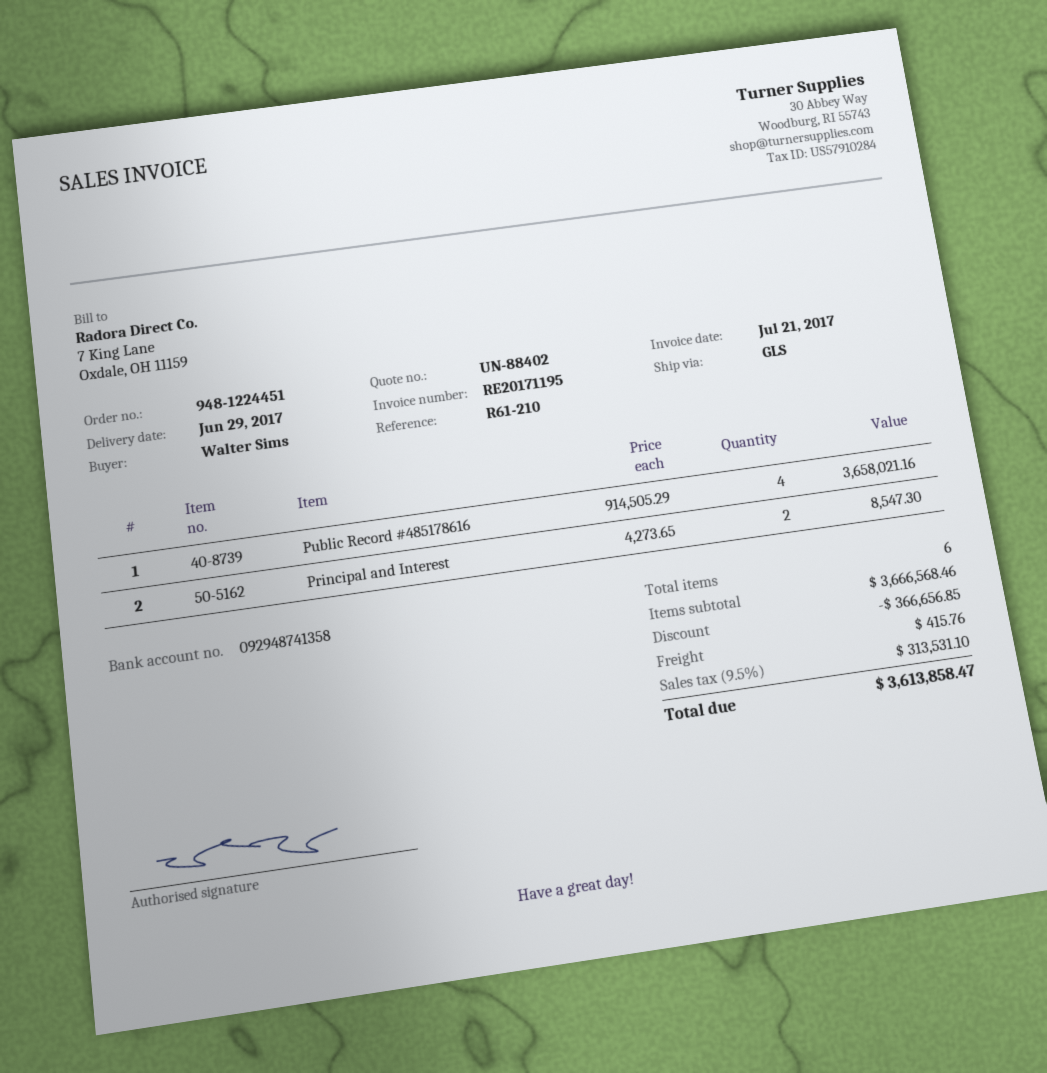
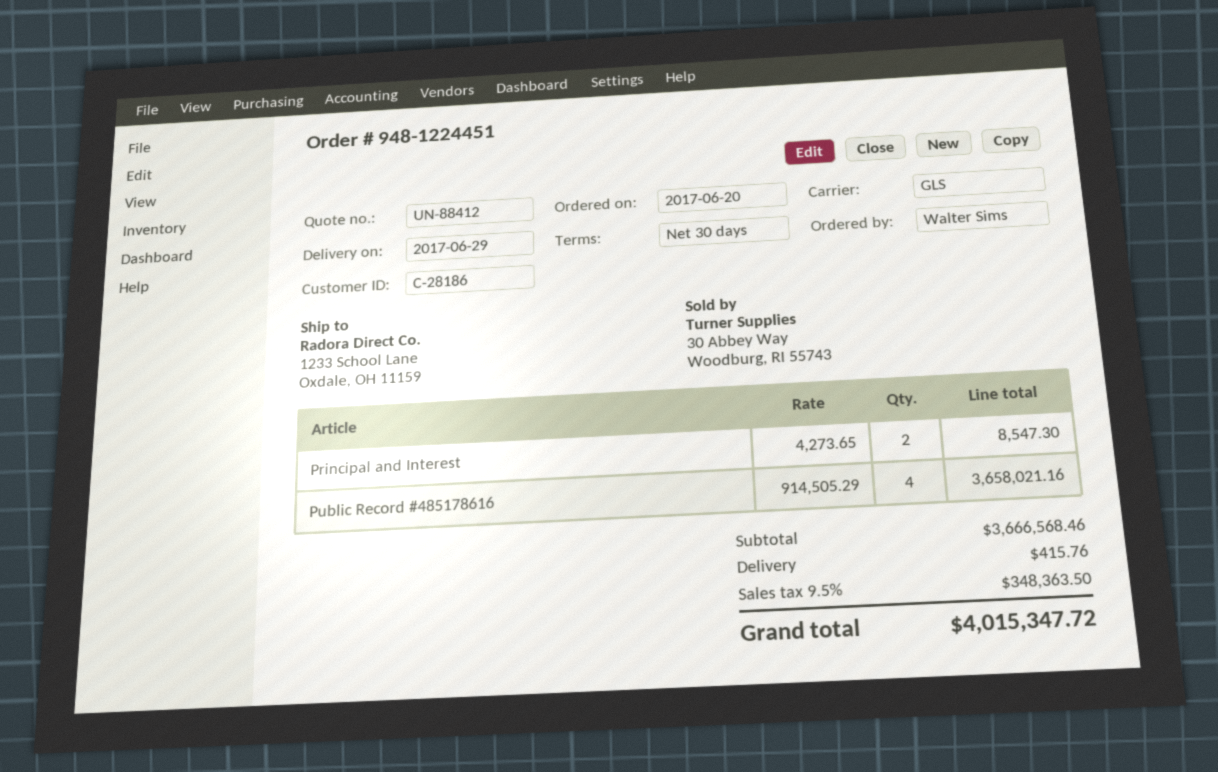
quote number: UN-88402 -> UN-88412
discount: 366656.85 -> none
tax: 9.5% = 313531.10 -> 9.5% = 348363.50
total: 3613858.47 -> 4015347.72

